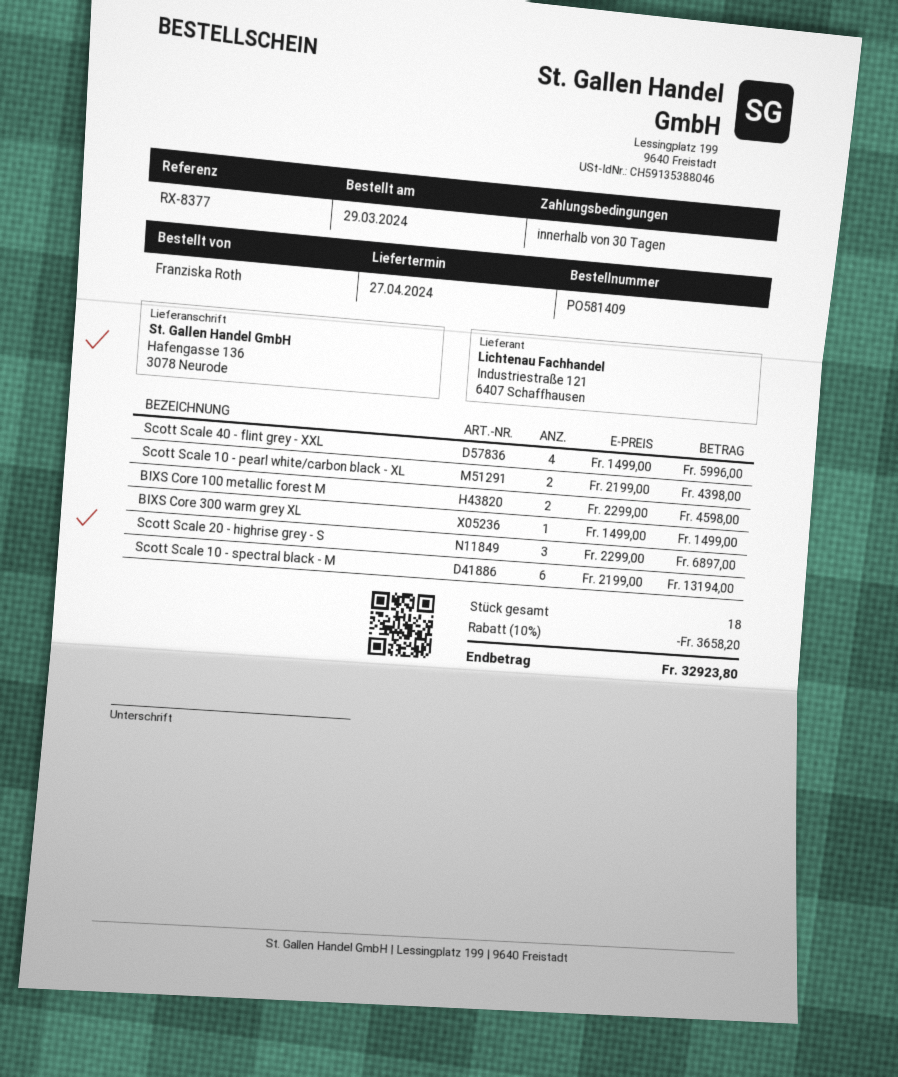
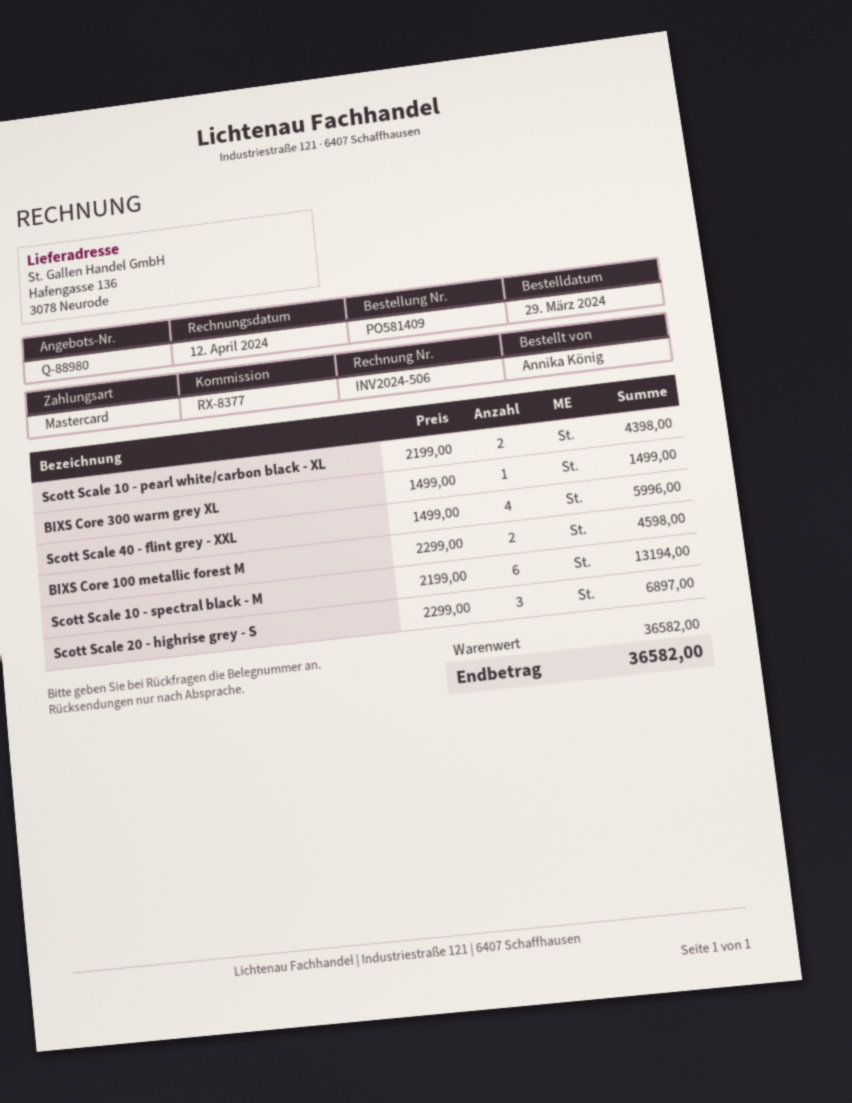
ordered by: Franziska Roth -> Annika König
discount: 10% = 3658.20 -> none
total: 32923.80 -> 36582.00

